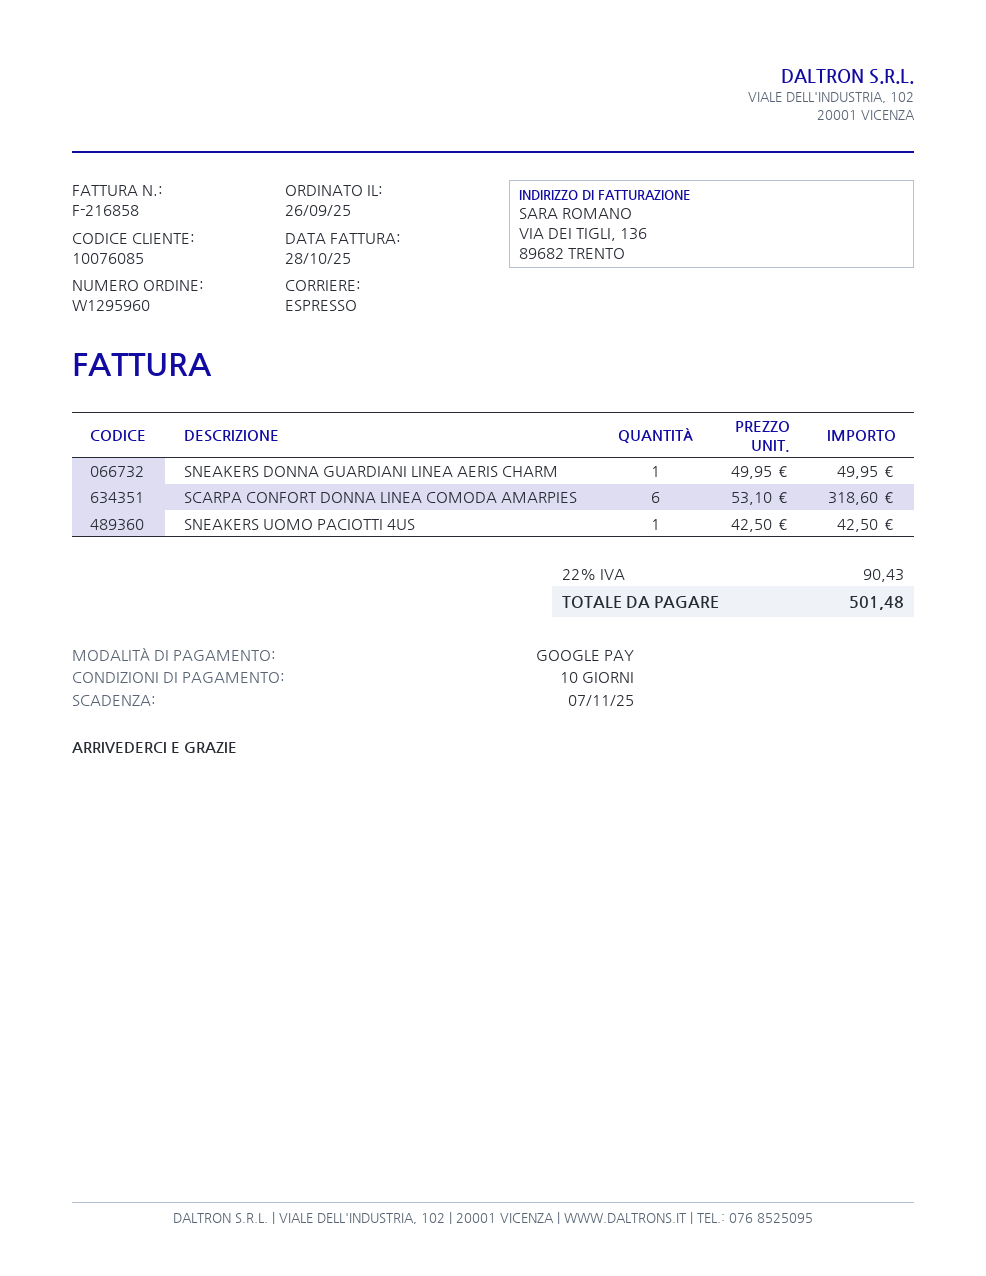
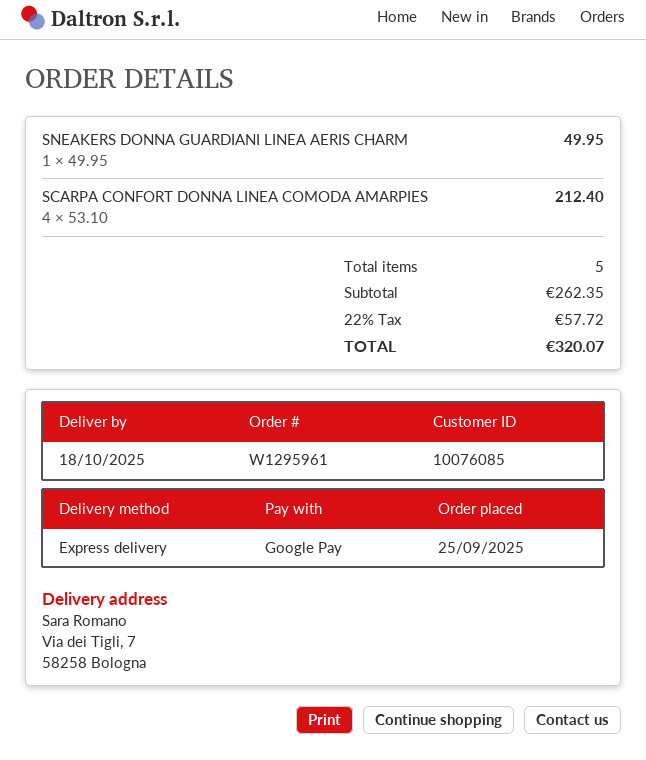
order number: W1295960 -> W1295961
order date: 2025-09-26 -> 2025-09-25
SCARPA CONFORT DONNA LINEA COMODA AMARPIES: 6 x 53.10 = 318.60 -> 4 x 53.10 = 212.40
SNEAKERS UOMO PACIOTTI 4US: 1 x 42.50 = 42.50 -> none
tax: 22% = 90.43 -> 22% = 57.72
total: 501.48 -> 320.07

